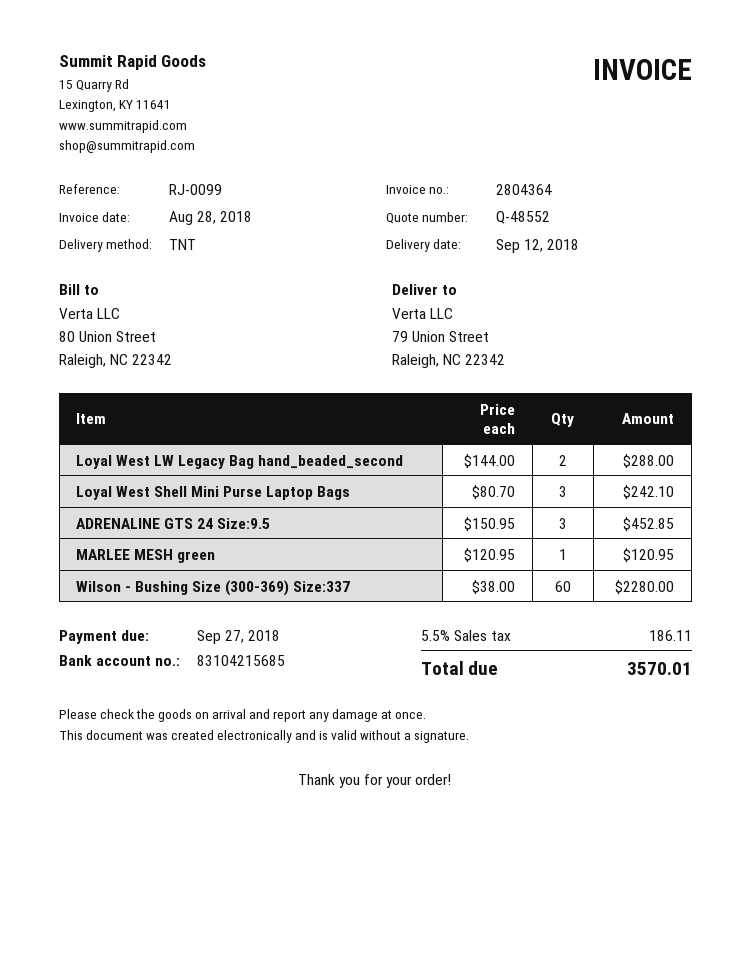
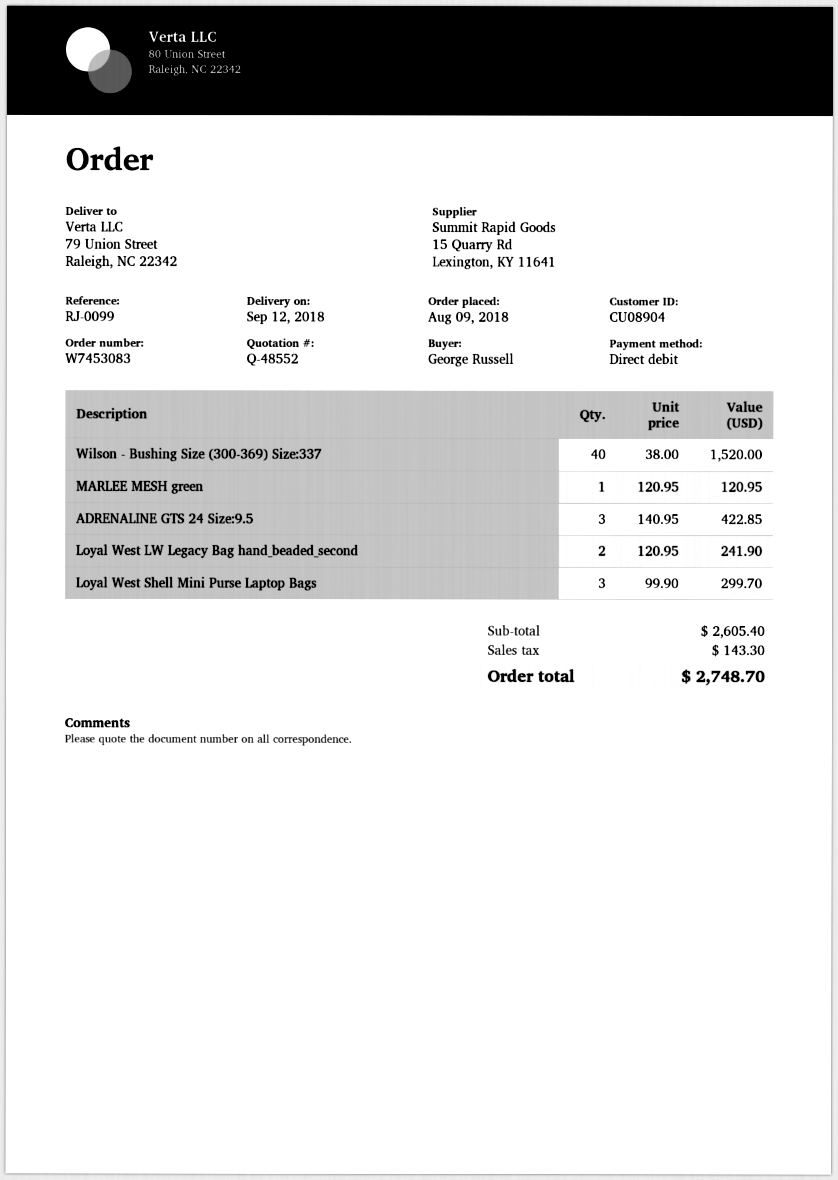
Loyal West LW Legacy Bag hand_beaded_second: 2 x 144.00 = 288.00 -> 2 x 120.95 = 241.90
Loyal West Shell Mini Purse Laptop Bags: 3 x 80.70 = 242.10 -> 3 x 99.90 = 299.70
ADRENALINE GTS 24 Size:9.5: 3 x 150.95 = 452.85 -> 3 x 140.95 = 422.85
Wilson - Bushing Size (300-369) Size:337: 60 x 38.00 = 2280.00 -> 40 x 38.00 = 1520.00
tax: 186.11 -> 143.30
total: 3570.01 -> 2748.70

